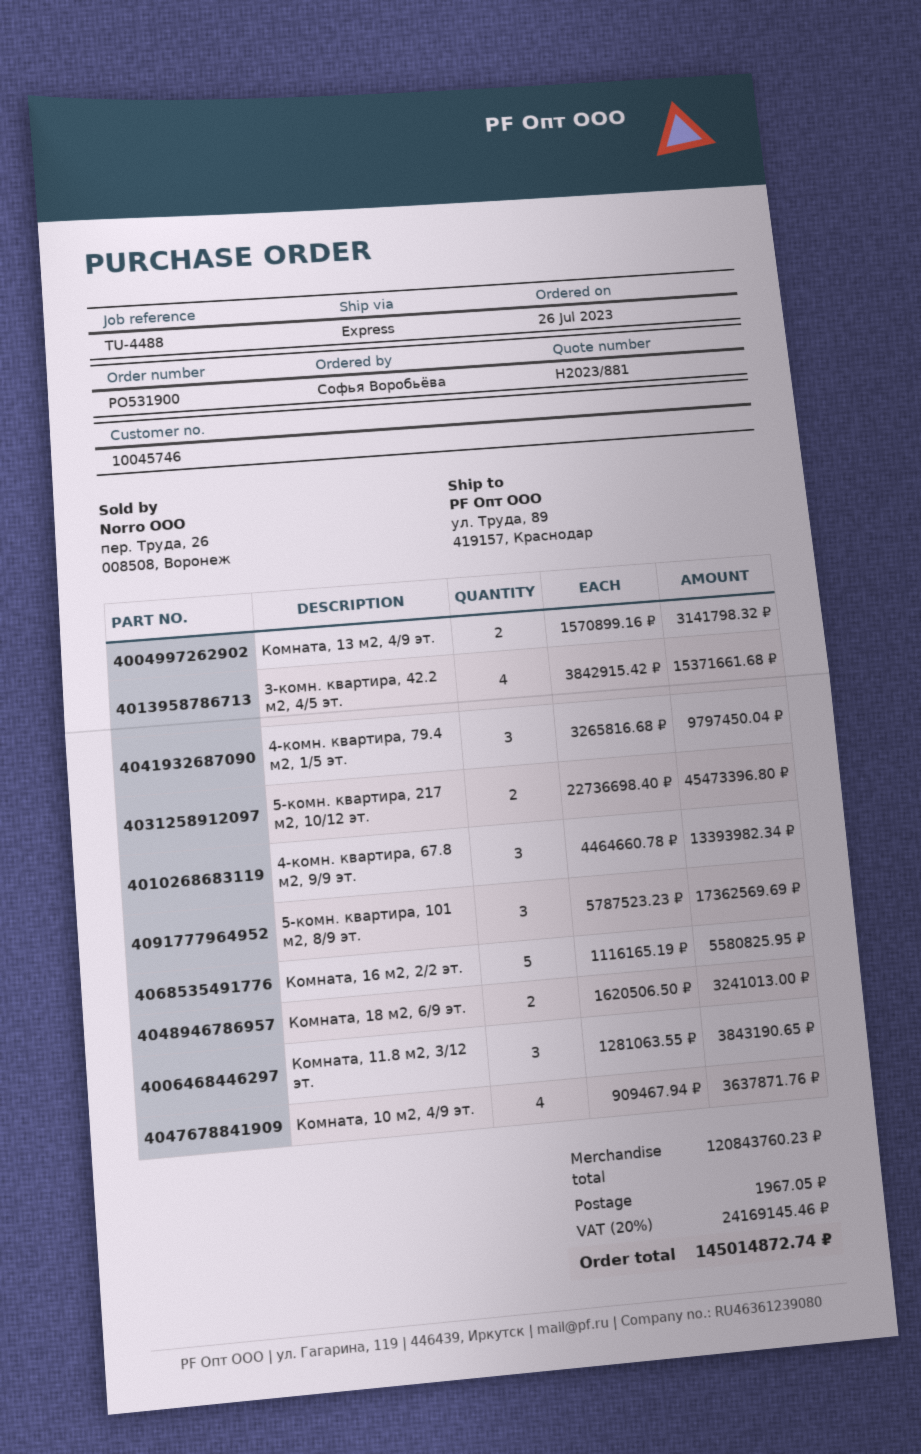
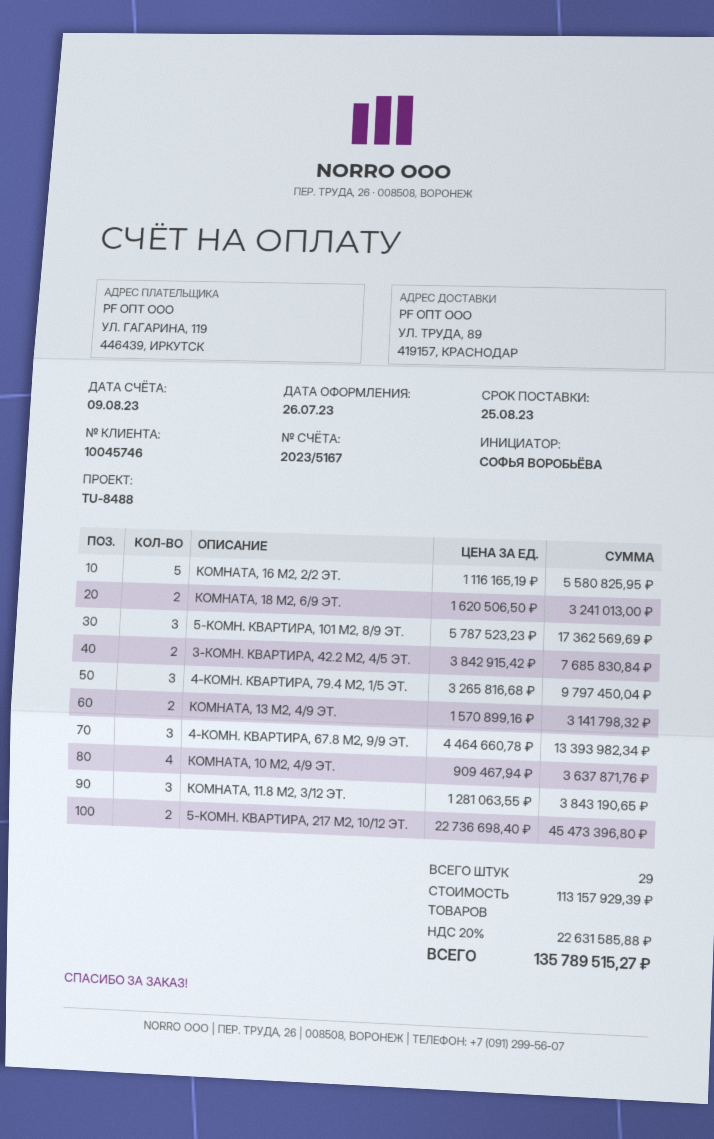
reference: TU-4488 -> TU-8488
3-комн. квартира, 42.2 м2, 4/5 эт.: 4 x 3842915.42 = 15371661.68 -> 2 x 3842915.42 = 7685830.84
subtotal: 120843760.23 -> 113157929.39
shipping: 1967.05 -> none
tax: 20% = 24169145.46 -> 20% = 22631585.88
total: 145014872.74 -> 135789515.27

